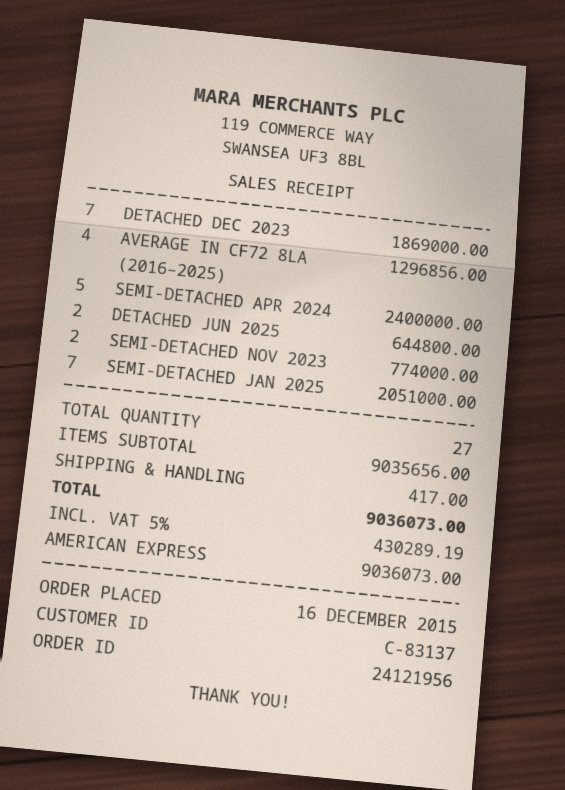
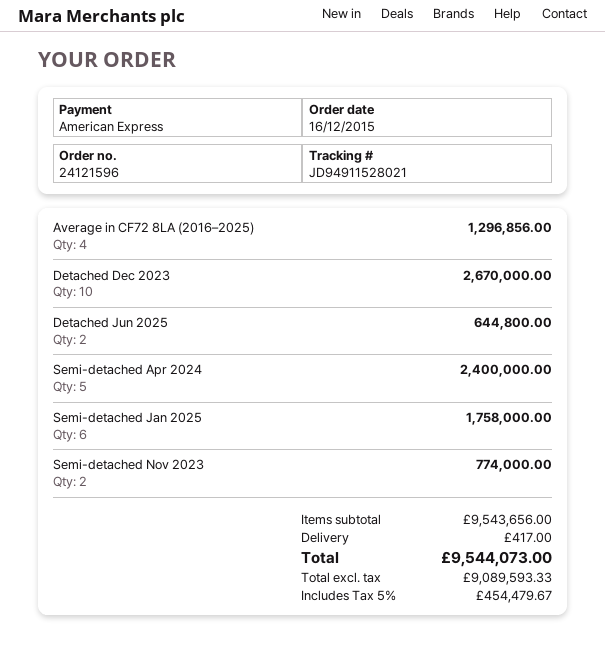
order number: 24121956 -> 24121596
DETACHED DEC 2023: 7 for 1869000.00 -> 10 for 2670000.00
SEMI-DETACHED JAN 2025: 7 for 2051000.00 -> 6 for 1758000.00
subtotal: 9035656.00 -> 9543656.00
tax: 5% = 430289.19 -> 5% = 454479.67
total: 9036073.00 -> 9544073.00

